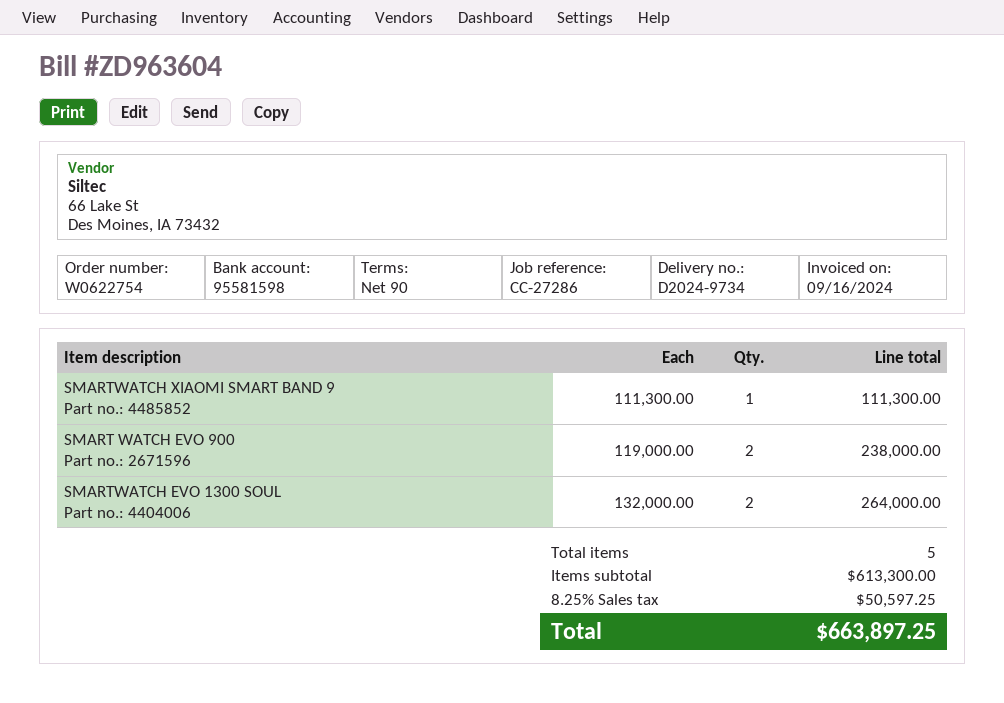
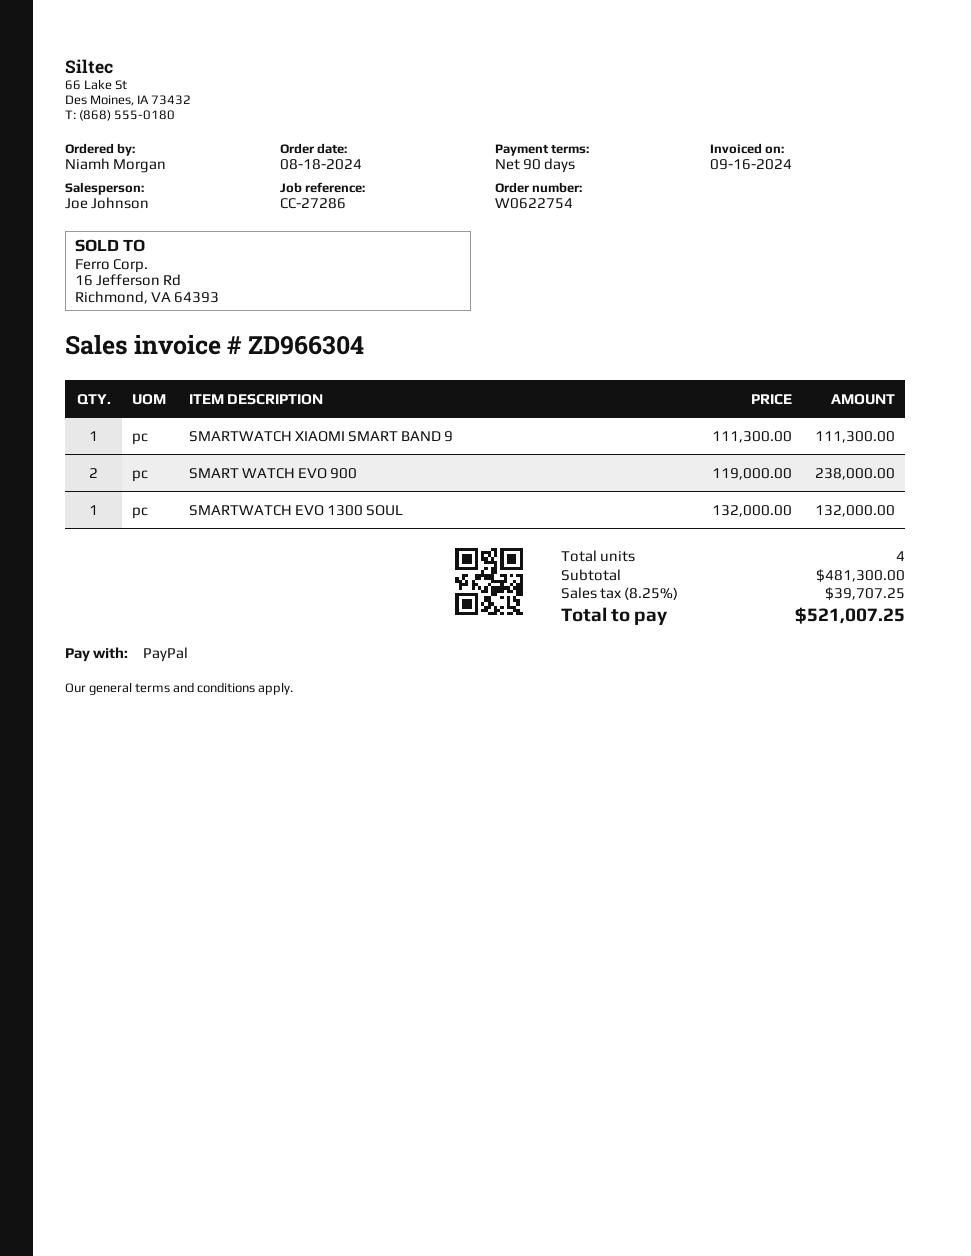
invoice number: ZD963604 -> ZD966304
SMARTWATCH EVO 1300 SOUL: 2 x 132000.00 = 264000.00 -> 1 x 132000.00 = 132000.00
total quantity: 5 -> 4
subtotal: 613300.00 -> 481300.00
tax: 8.25% = 50597.25 -> 8.25% = 39707.25
total: 663897.25 -> 521007.25

